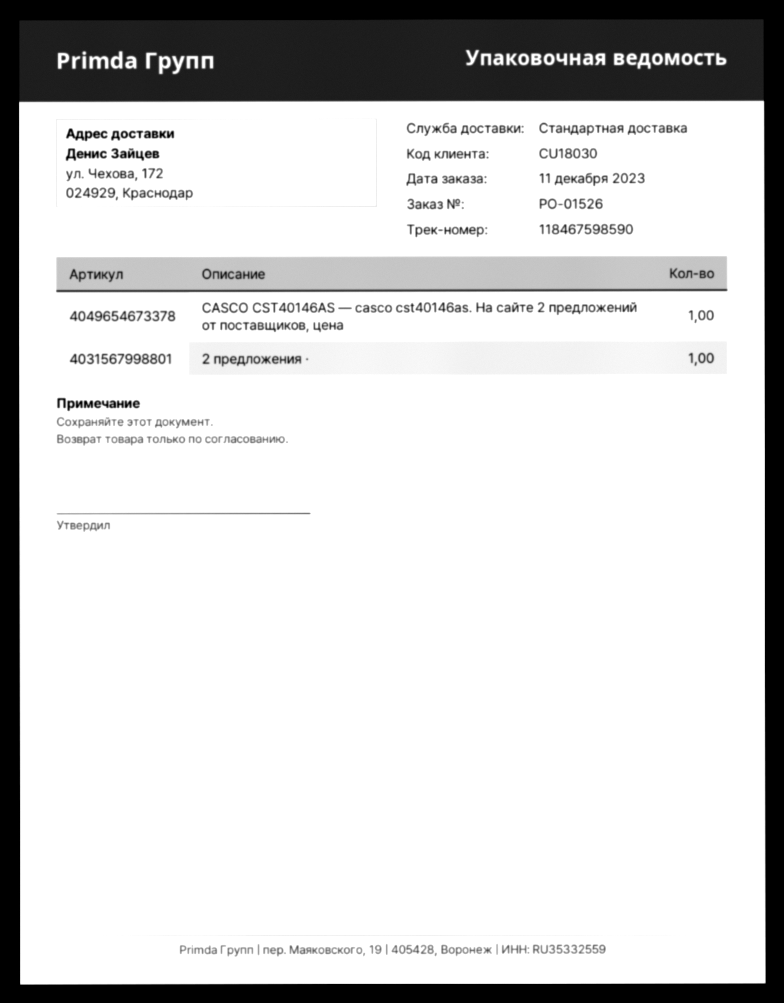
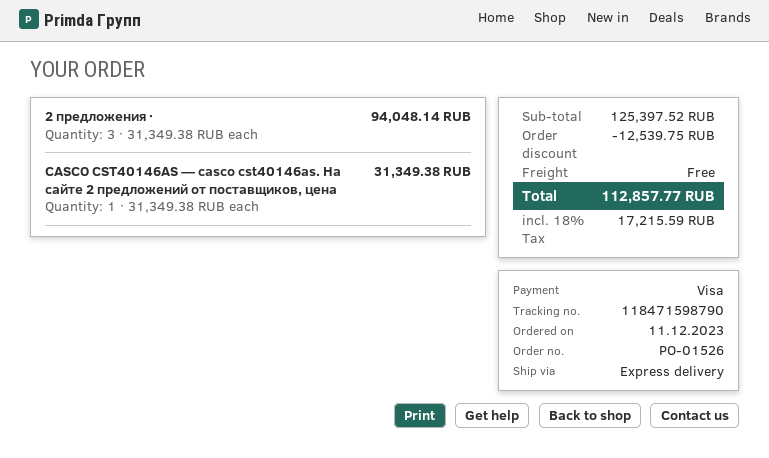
shipping method: standard -> express
tracking number: 118467598590 -> 118471598790
2 предложения ·: 1 -> 3

